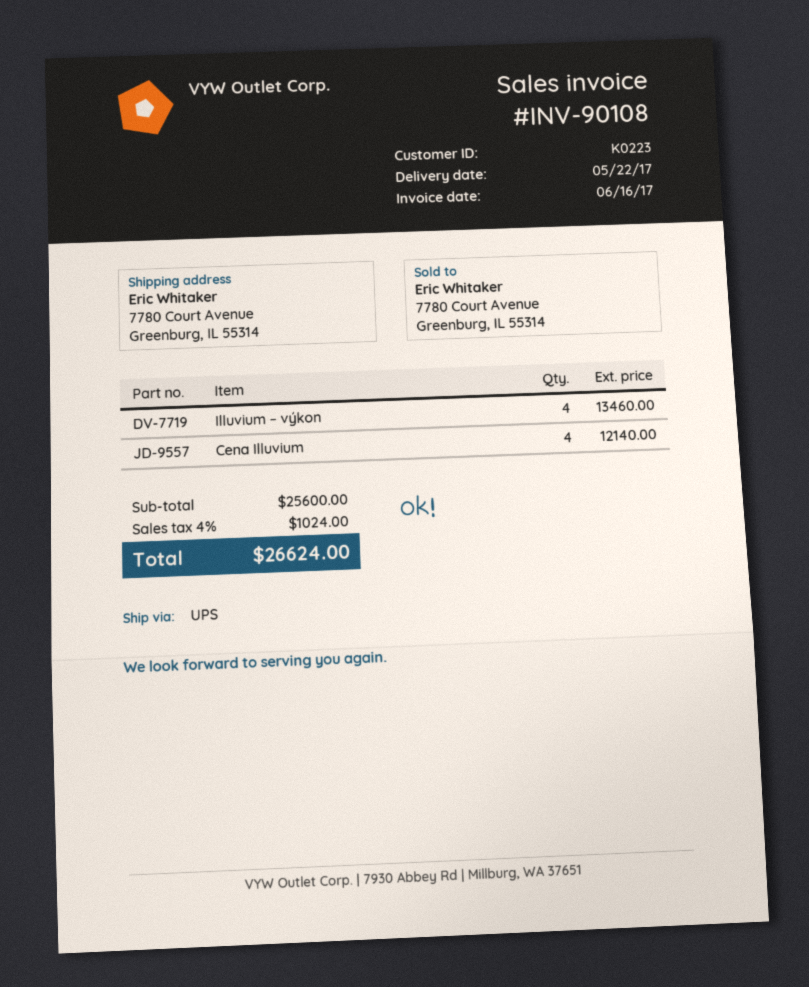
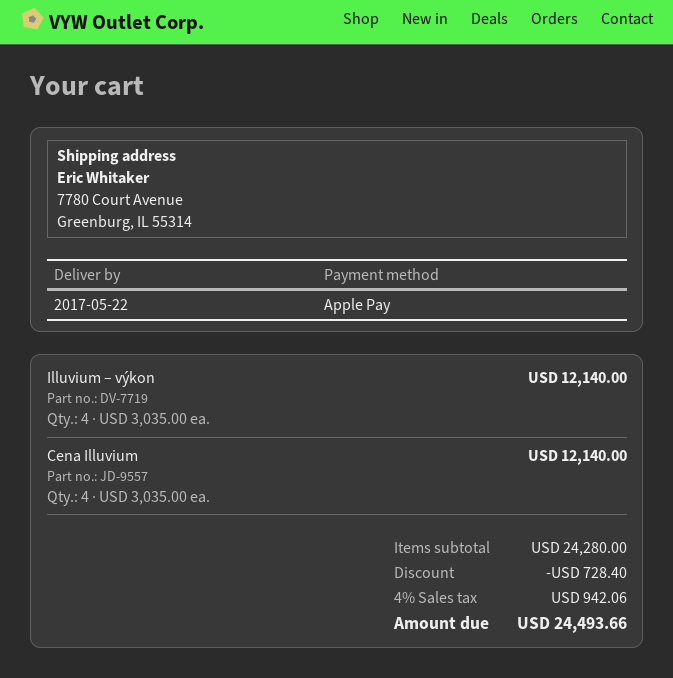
Illuvium – výkon: 4 for 13460.00 -> 4 for 12140.00
subtotal: 25600.00 -> 24280.00
discount: none -> 728.40
tax: 4% = 1024.00 -> 4% = 942.06
total: 26624.00 -> 24493.66

